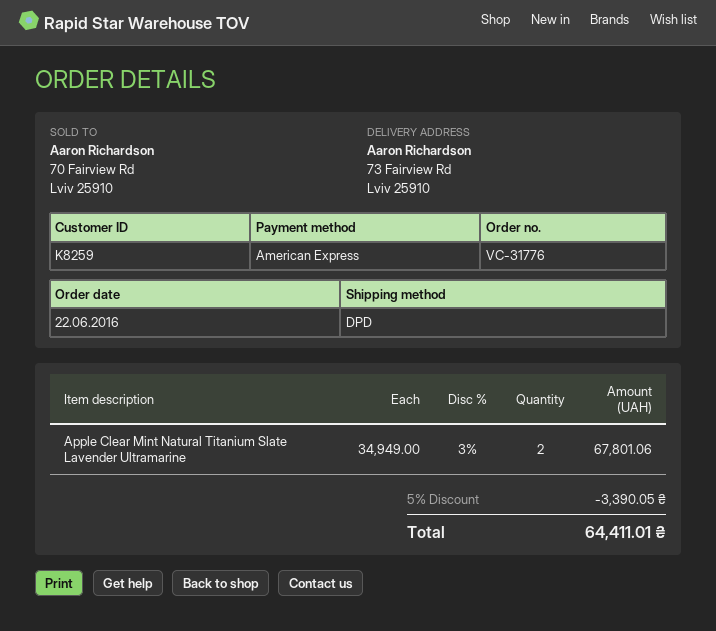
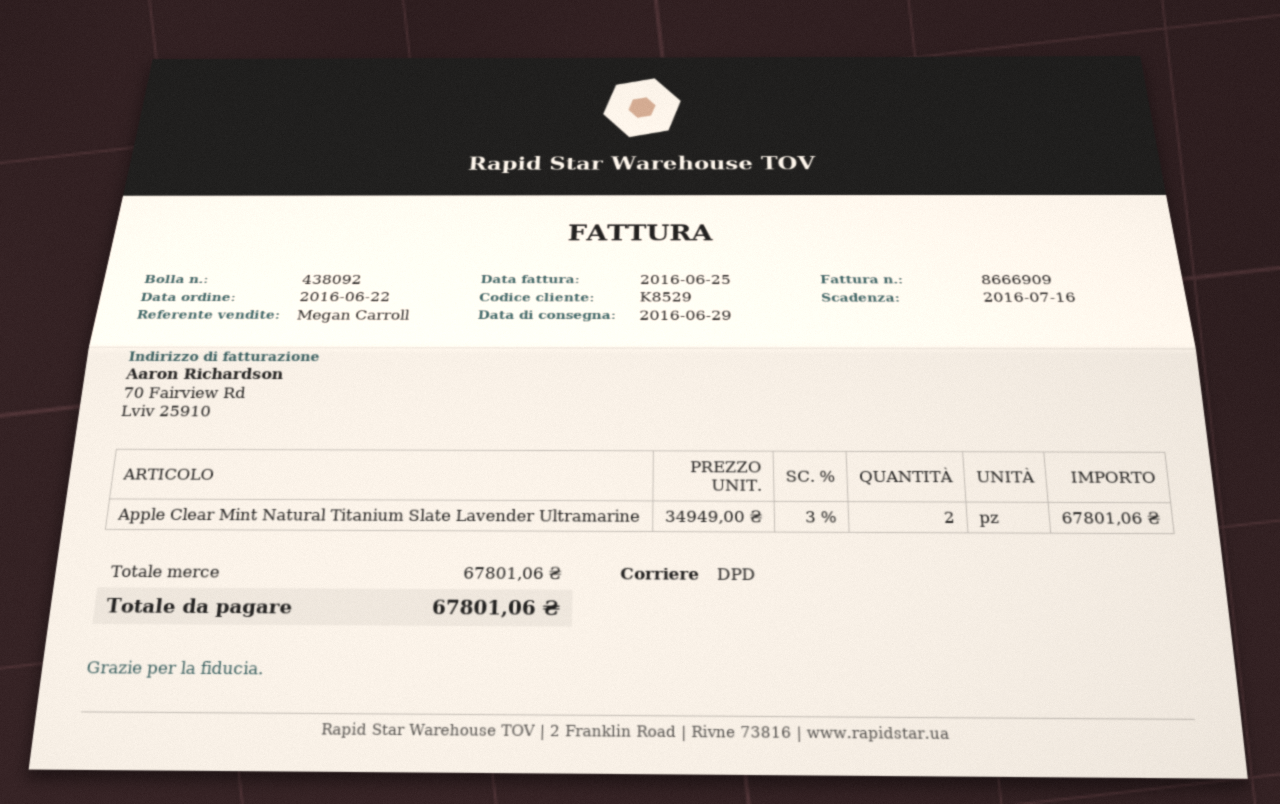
customer number: K8259 -> K8529
discount: 5% = 3390.05 -> none
total: 64411.01 -> 67801.06

